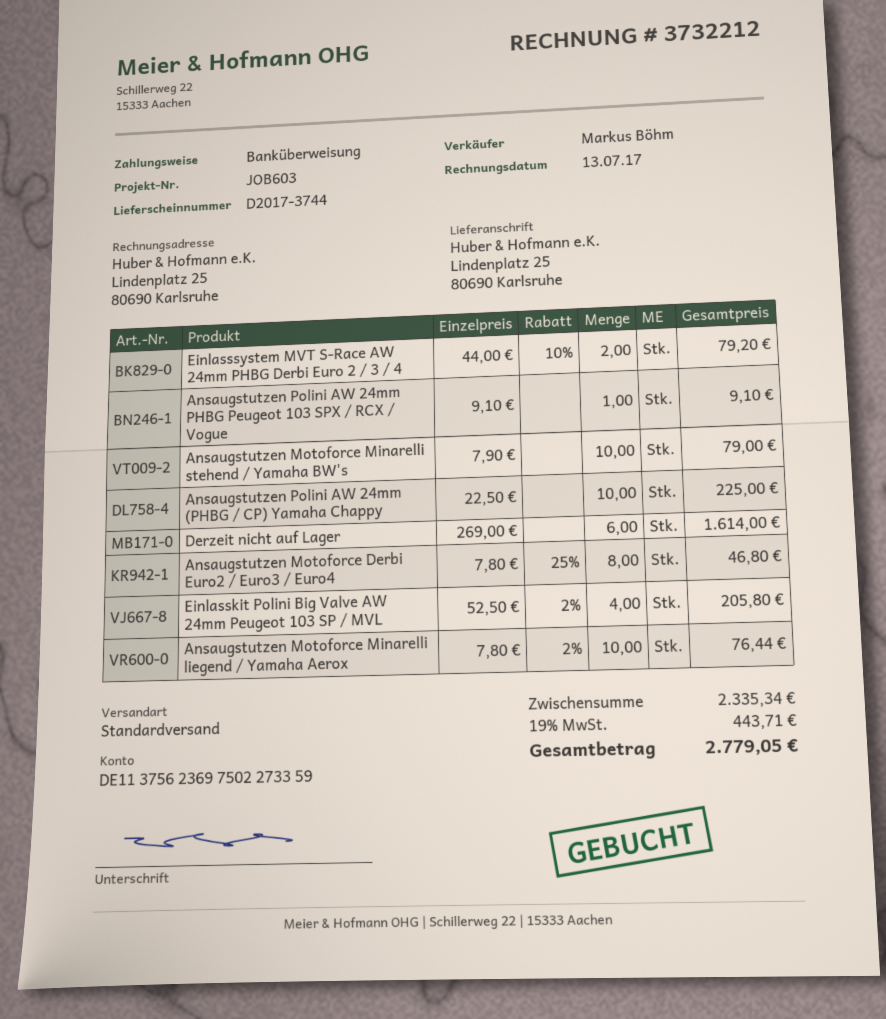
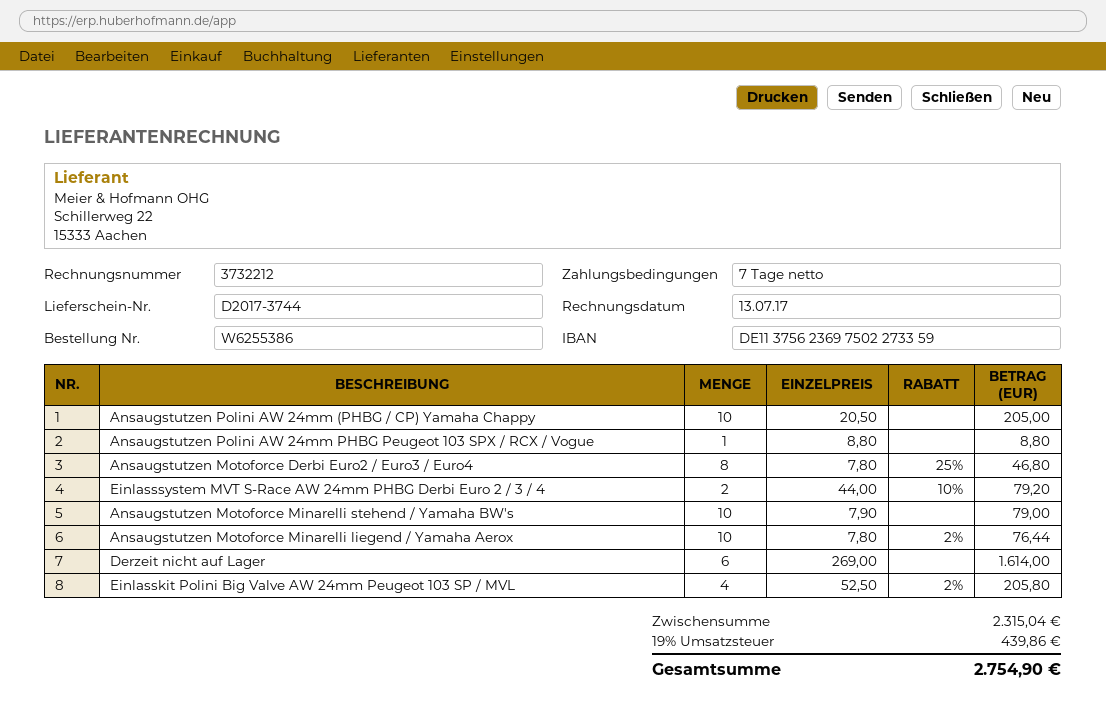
Ansaugstutzen Polini AW 24mm PHBG Peugeot 103 SPX / RCX / Vogue: 1 x 9.10 = 9.10 -> 1 x 8.80 = 8.80
Ansaugstutzen Polini AW 24mm (PHBG / CP) Yamaha Chappy: 10 x 22.50 = 225.00 -> 10 x 20.50 = 205.00
subtotal: 2335.34 -> 2315.04
tax: 19% = 443.71 -> 19% = 439.86
total: 2779.05 -> 2754.90

